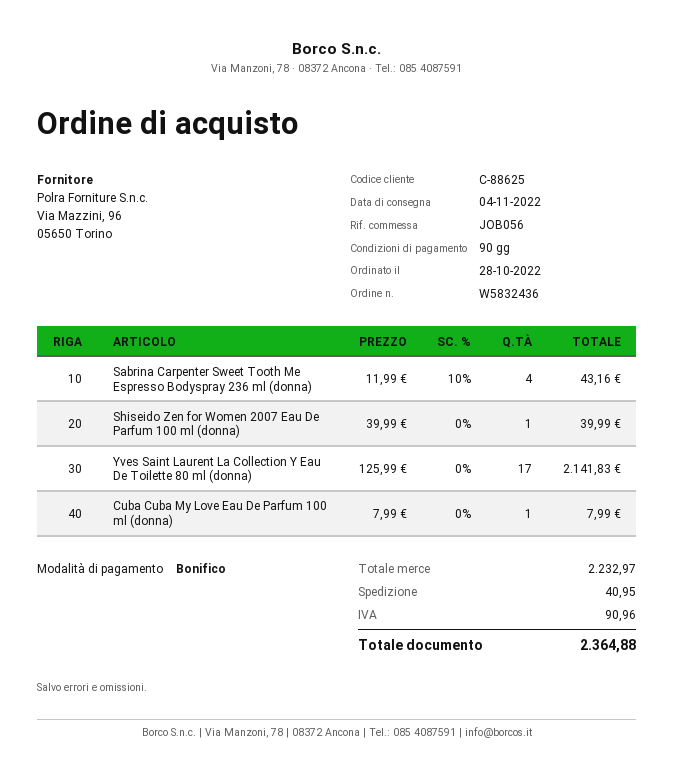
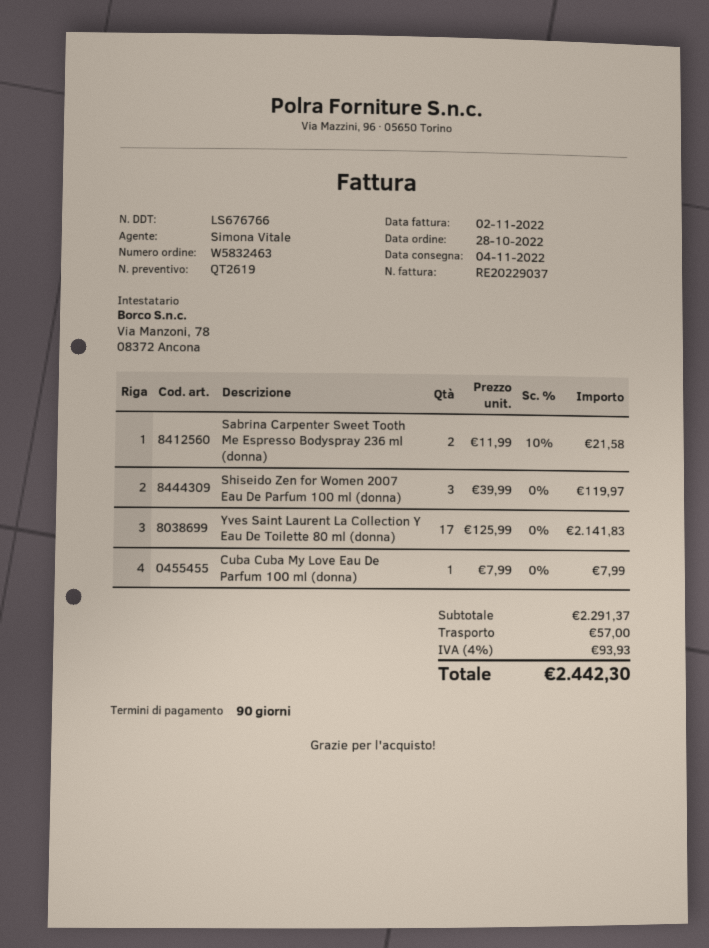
order number: W5832436 -> W5832463
Sabrina Carpenter Sweet Tooth Me Espresso Bodyspray 236 ml (donna): 4 x 11.99 - 10% = 43.16 -> 2 x 11.99 - 10% = 21.58
Shiseido Zen for Women 2007 Eau De Parfum 100 ml (donna): 1 x 39.99 = 39.99 -> 3 x 39.99 = 119.97
subtotal: 2232.97 -> 2291.37
shipping: 40.95 -> 57.00
tax: 90.96 -> 93.93
total: 2364.88 -> 2442.30

